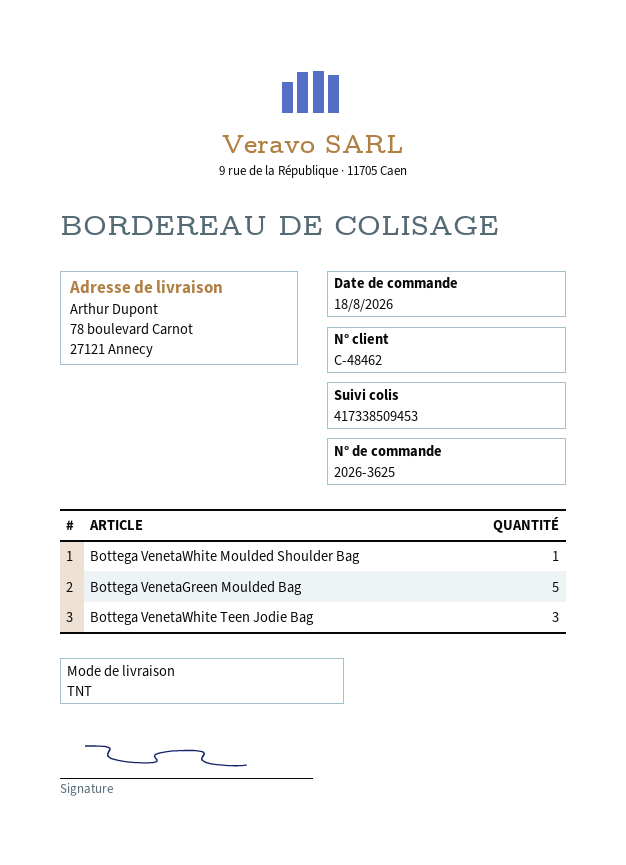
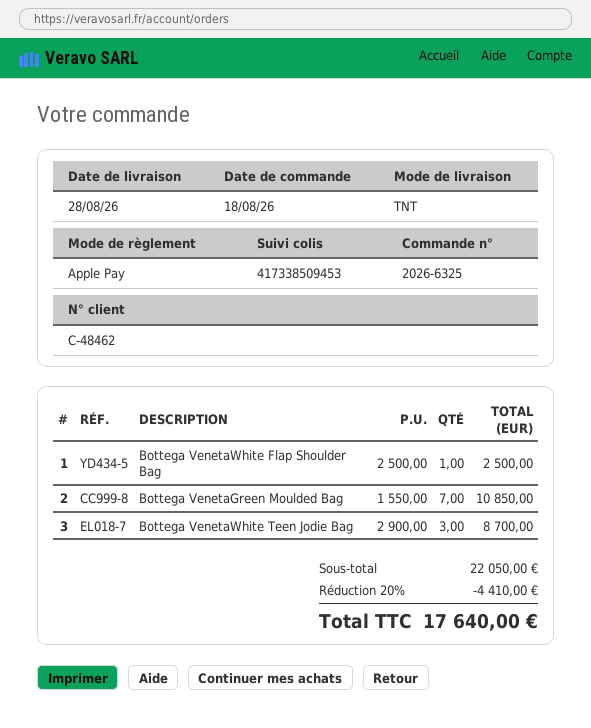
order number: 2026-3625 -> 2026-6325
Bottega VenetaWhite Moulded Shoulder Bag: 1 -> none
Bottega VenetaGreen Moulded Bag: 5 -> 7
Bottega VenetaWhite Flap Shoulder Bag: none -> 1

